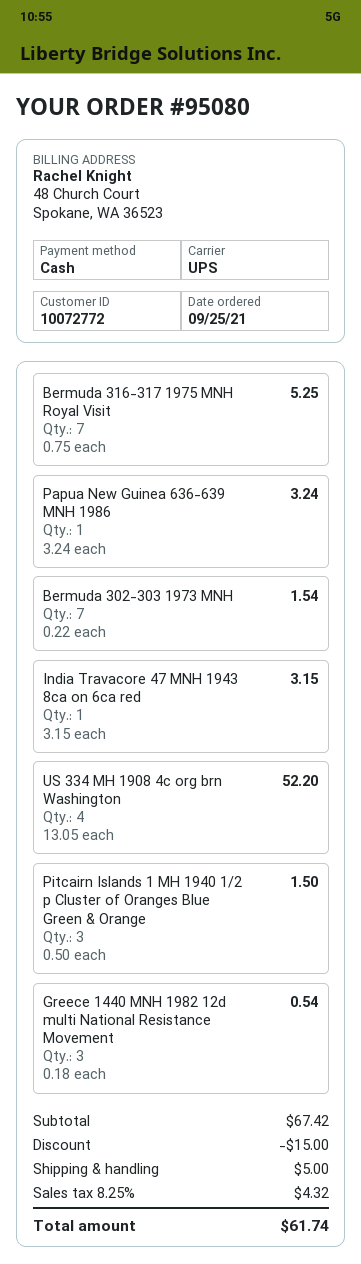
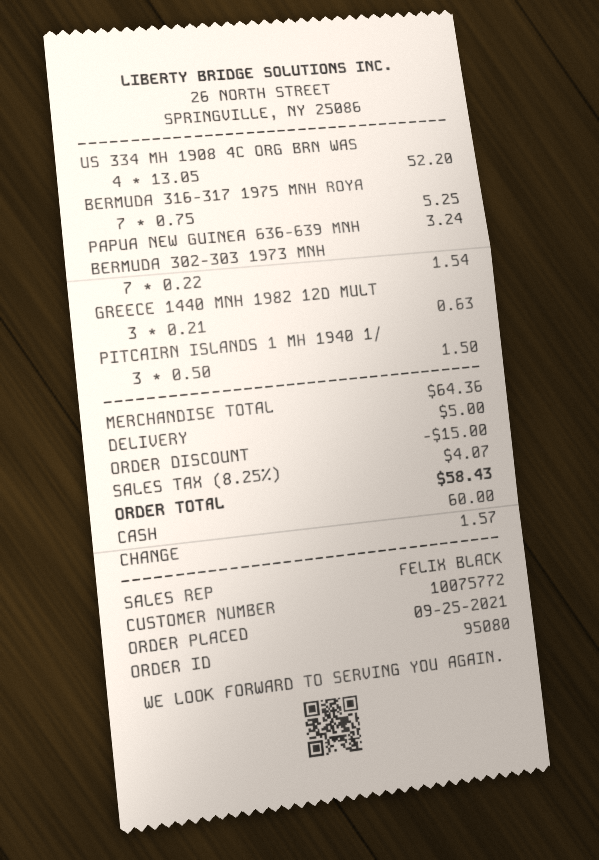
customer number: 10072772 -> 10075772
India Travacore 47 MNH 1943 8ca on 6ca red: 1 x 3.15 = 3.15 -> none
Greece 1440 MNH 1982 12d multi National Resistance Movement: 3 x 0.18 = 0.54 -> 3 x 0.21 = 0.63
subtotal: 67.42 -> 64.36
tax: 8.25% = 4.32 -> 8.25% = 4.07
total: 61.74 -> 58.43

